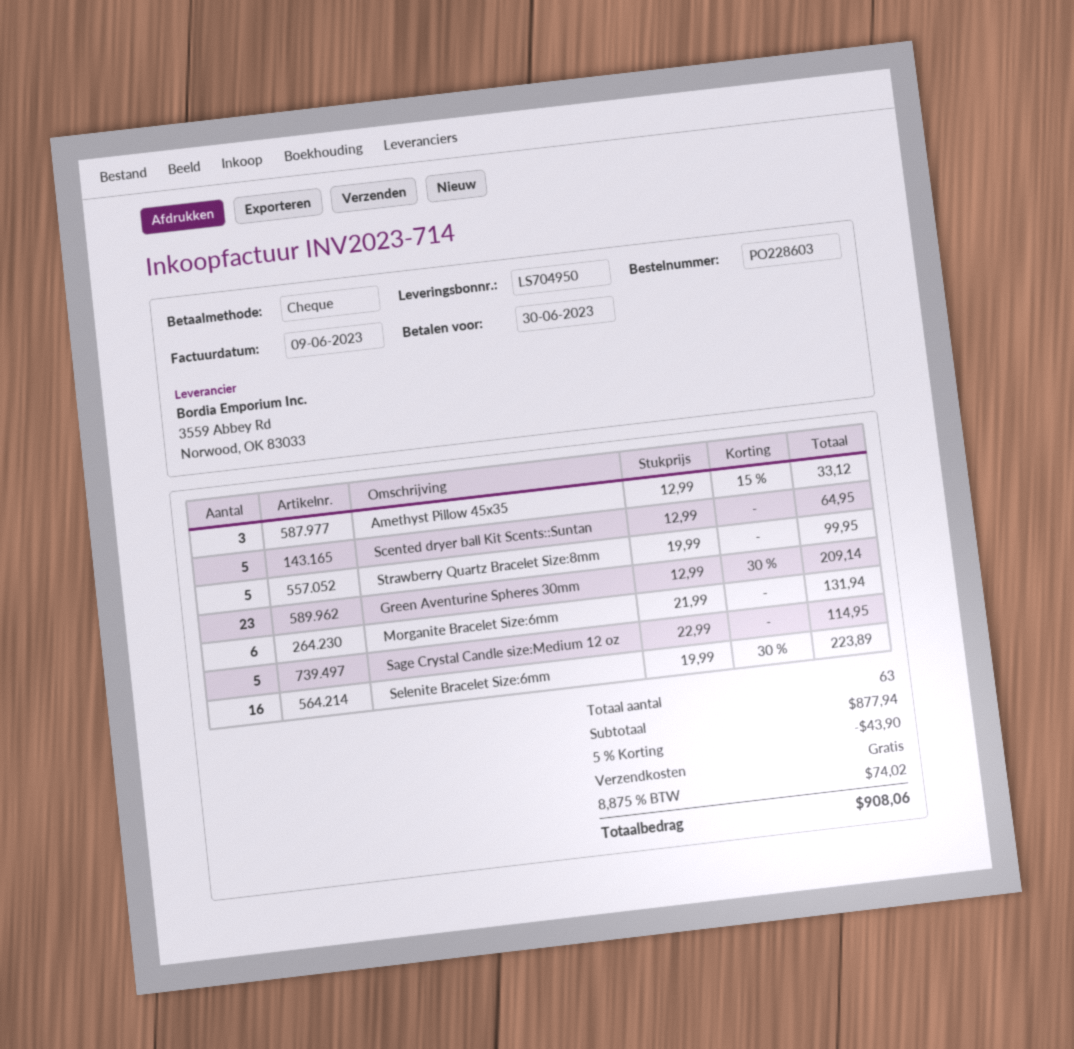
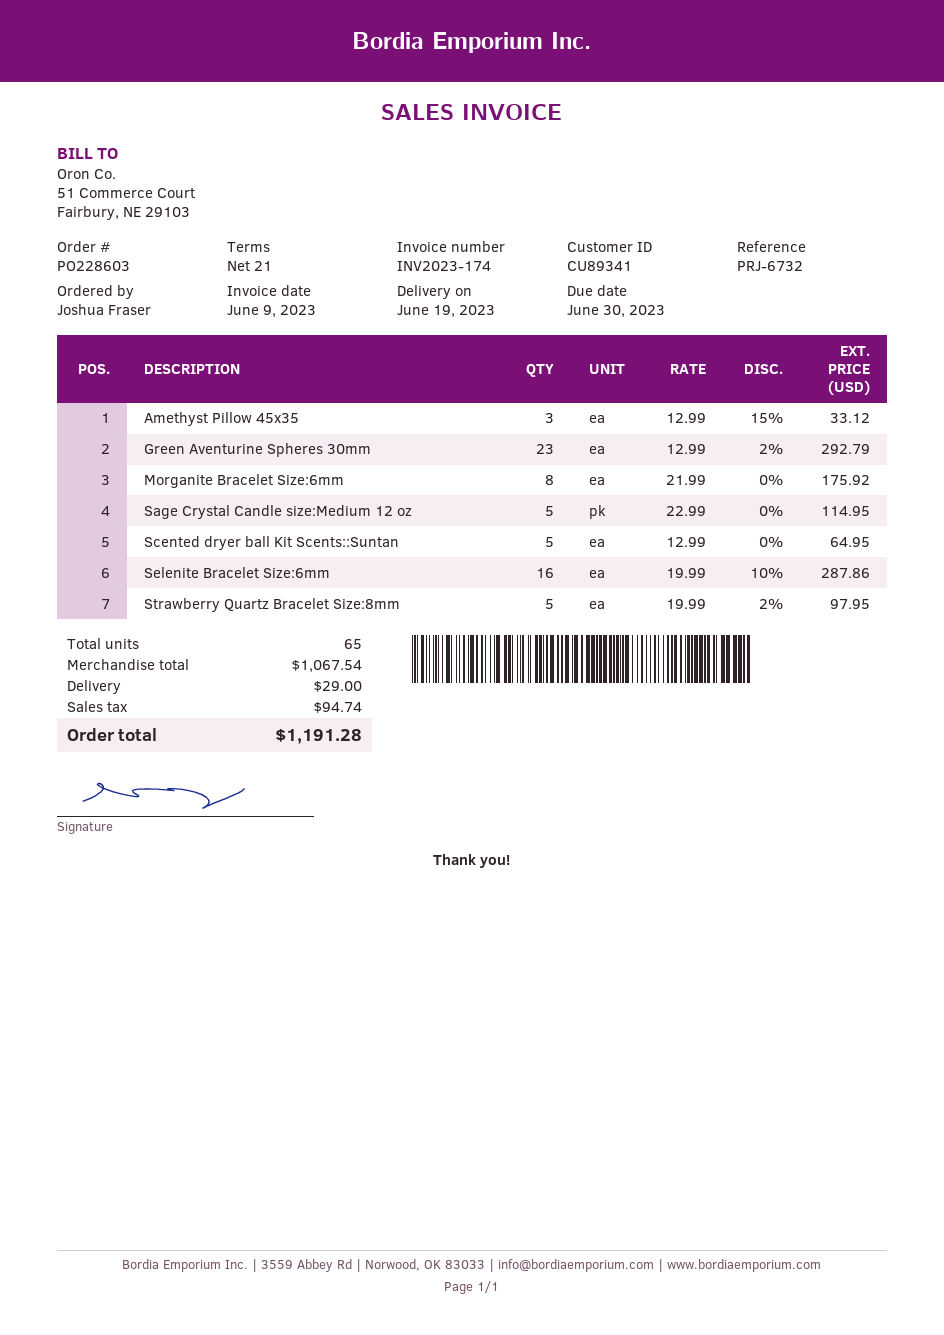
invoice number: INV2023-714 -> INV2023-174
Strawberry Quartz Bracelet Size:8mm: 5 x 19.99 = 99.95 -> 5 x 19.99 - 2% = 97.95
Green Aventurine Spheres 30mm: 23 x 12.99 - 30% = 209.14 -> 23 x 12.99 - 2% = 292.79
Morganite Bracelet Size:6mm: 6 x 21.99 = 131.94 -> 8 x 21.99 = 175.92
Selenite Bracelet Size:6mm: 16 x 19.99 - 30% = 223.89 -> 16 x 19.99 - 10% = 287.86
total quantity: 63 -> 65
subtotal: 877.94 -> 1067.54
discount: 5% = 43.90 -> none
shipping: 0.00 -> 29.00
tax: 74.02 -> 94.74
total: 908.06 -> 1191.28

